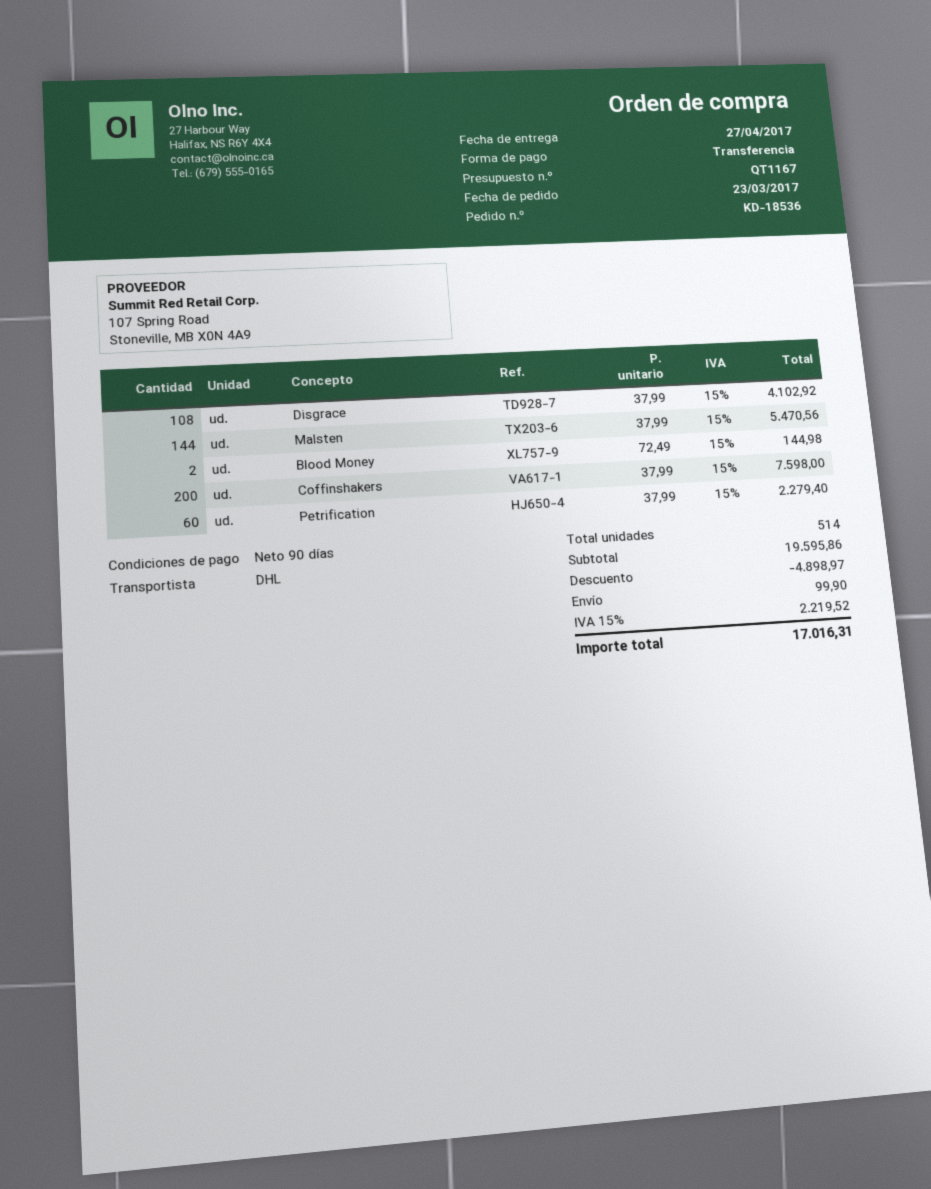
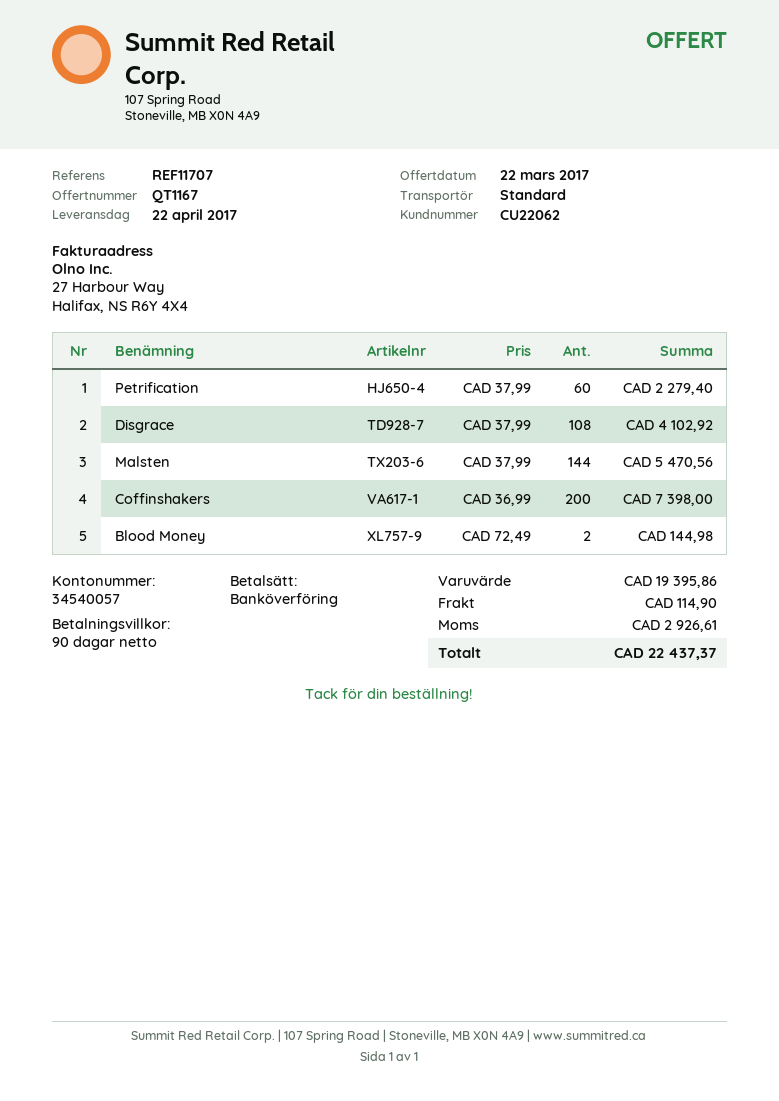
delivery date: 2017-04-27 -> 2017-04-22
shipping method: DHL -> standard
Coffinshakers: 200 x 37.99 = 7598.00 -> 200 x 36.99 = 7398.00
subtotal: 19595.86 -> 19395.86
discount: 4898.97 -> none
shipping: 99.90 -> 114.90
tax: 2219.52 -> 2926.61
total: 17016.31 -> 22437.37

